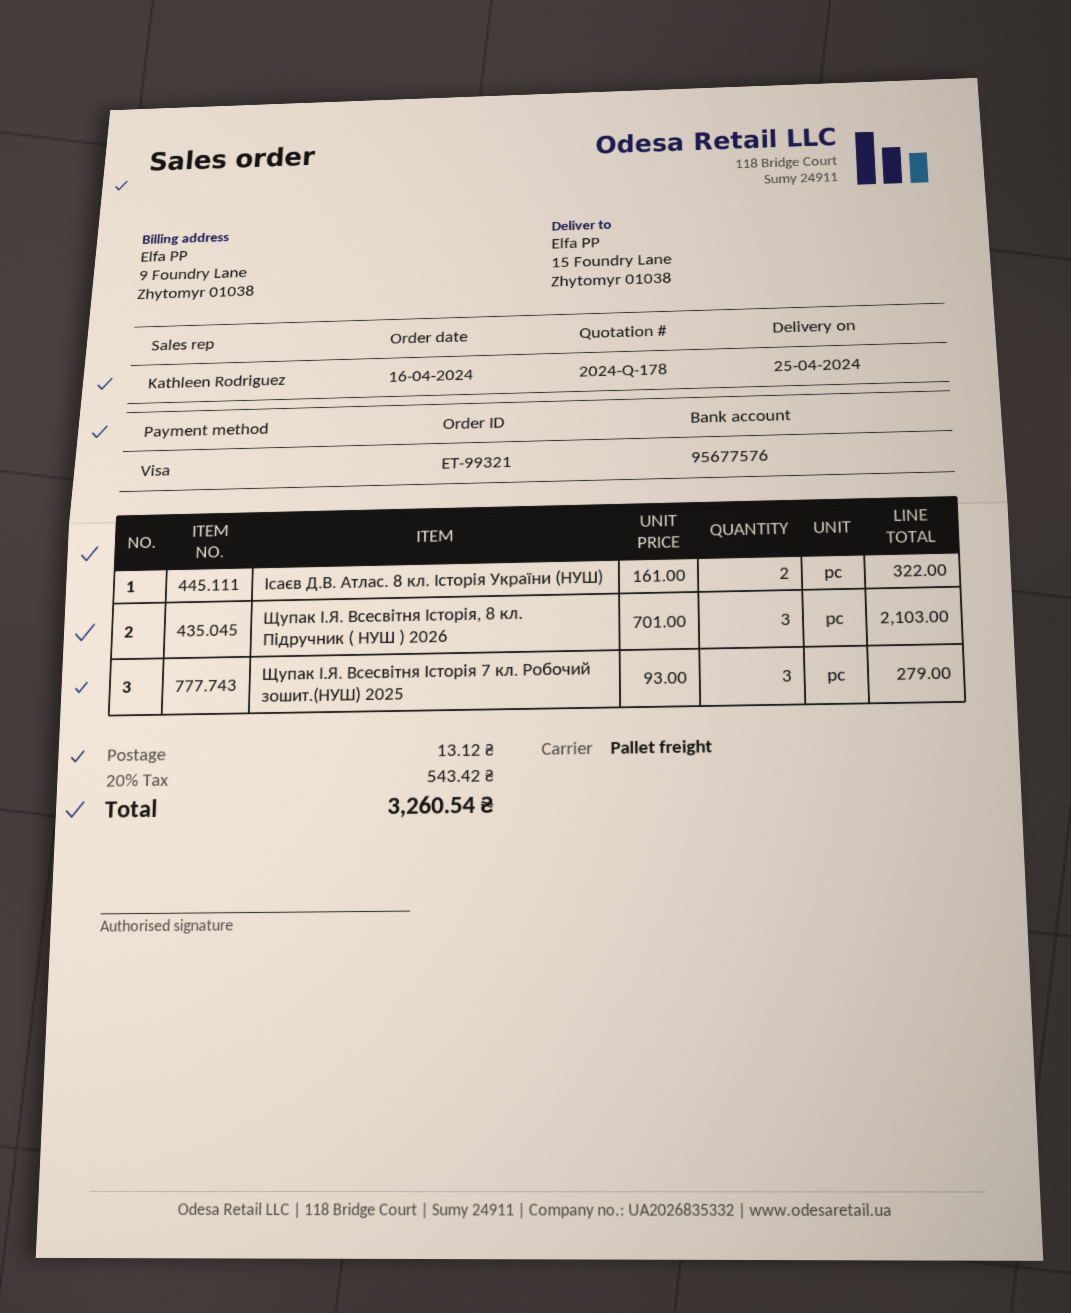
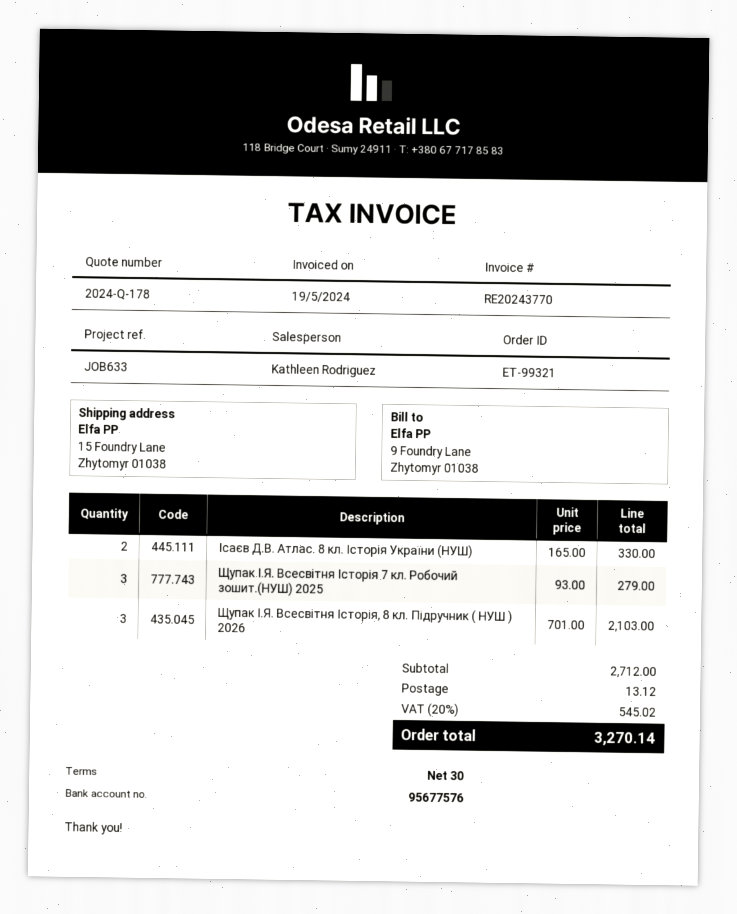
Ісаєв Д.В. Атлас. 8 кл. Історія України (НУШ): 2 x 161.00 = 322.00 -> 2 x 165.00 = 330.00
tax: 20% = 543.42 -> 20% = 545.02
total: 3260.54 -> 3270.14

